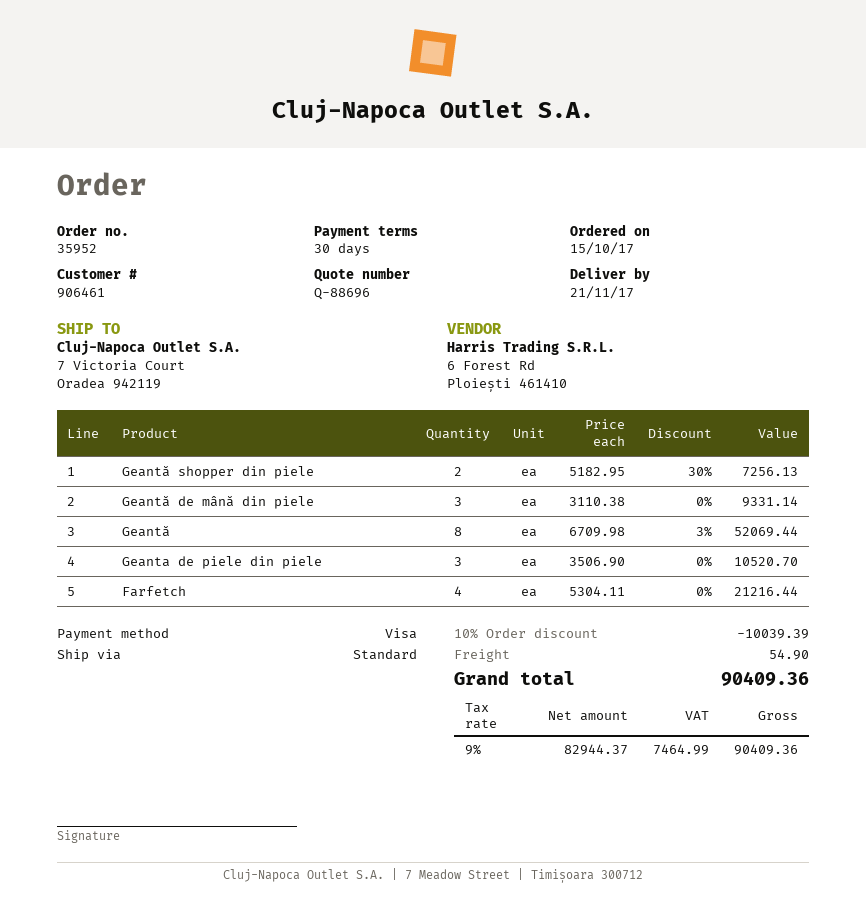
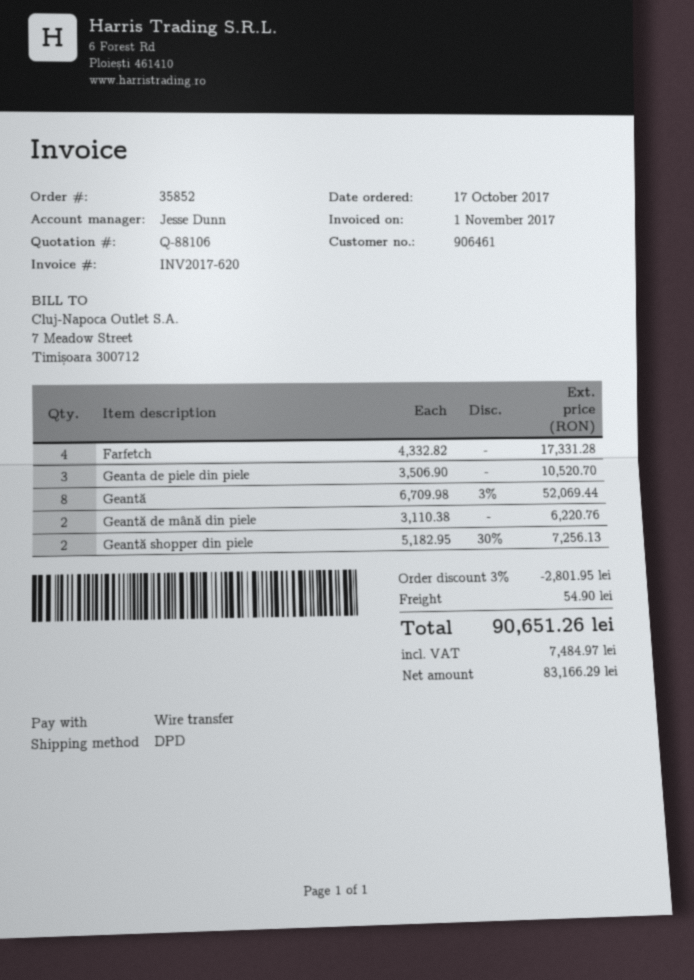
quote number: Q-88696 -> Q-88106
order number: 35952 -> 35852
order date: 2017-10-15 -> 2017-10-17
payment method: Visa -> bank transfer
shipping method: standard -> DPD
Geantă de mână din piele: 3 x 3110.38 = 9331.14 -> 2 x 3110.38 = 6220.76
Farfetch: 4 x 5304.11 = 21216.44 -> 4 x 4332.82 = 17331.28
discount: 10% = 10039.39 -> 3% = 2801.95
net: 82944.37 -> 83166.29
tax: 7464.99 -> 7484.97
total: 90409.36 -> 90651.26

